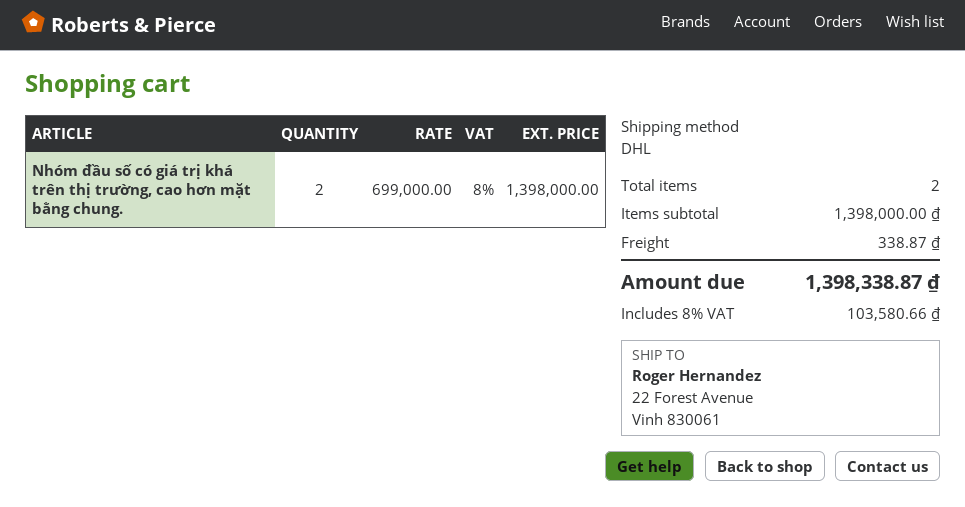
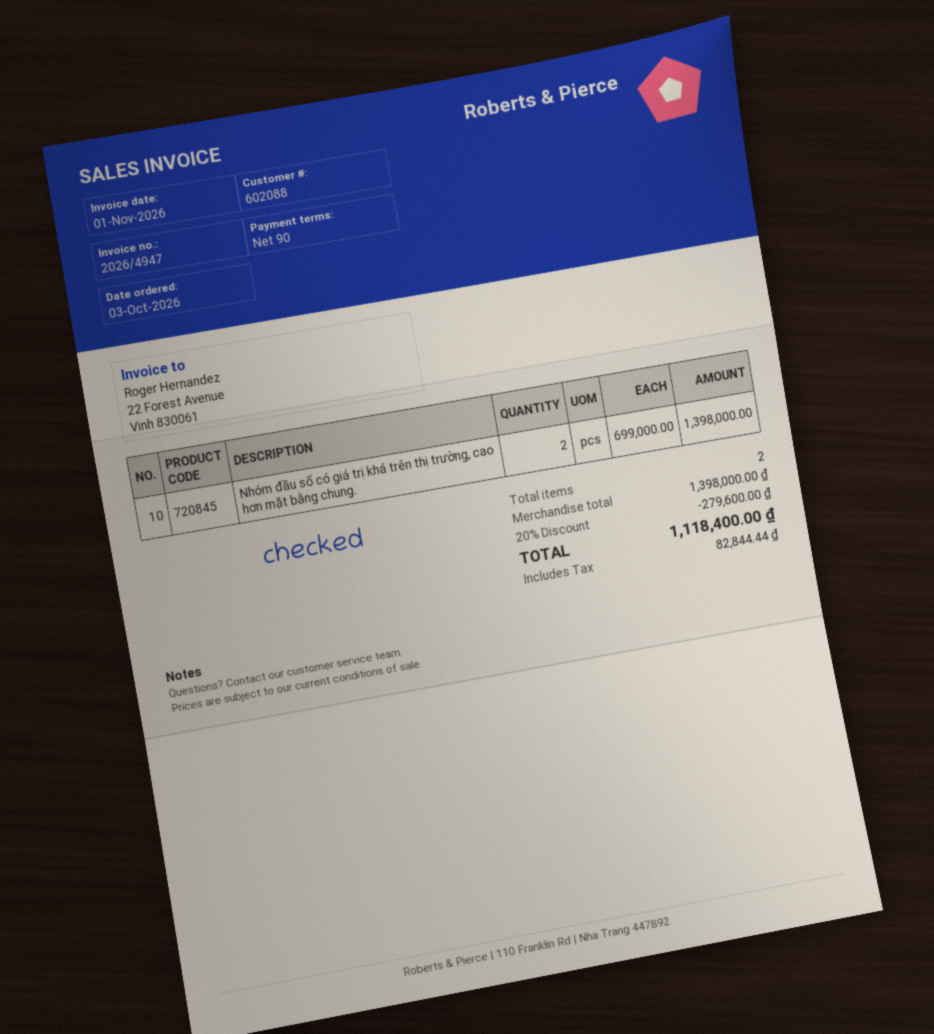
discount: none -> 20% = 279600.00
shipping: 338.87 -> none
tax: 103580.66 -> 82844.44
total: 1398338.87 -> 1118400.00

